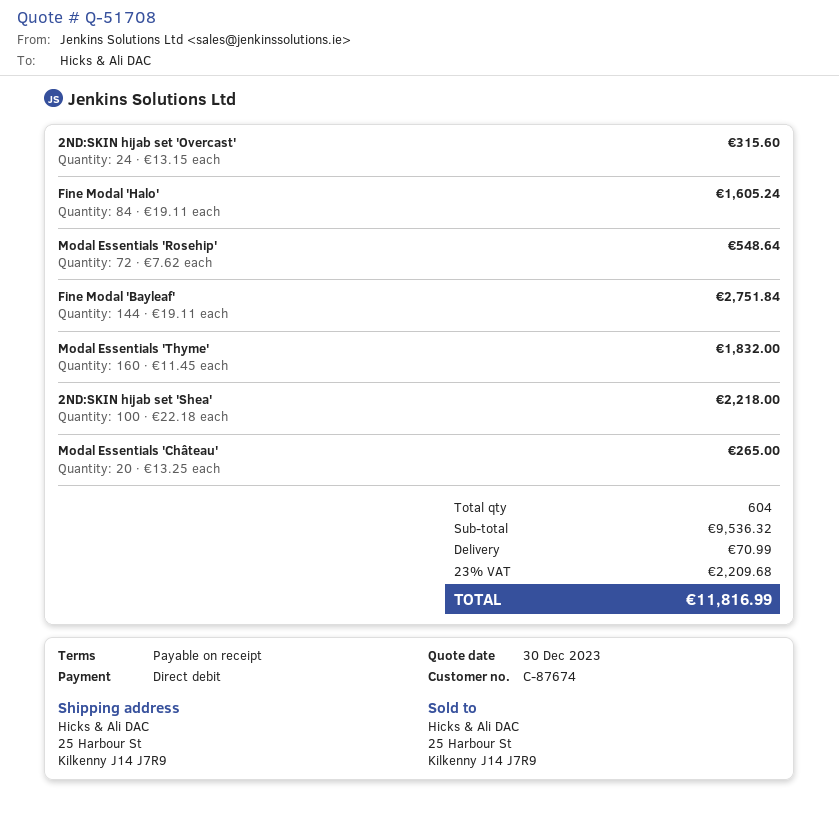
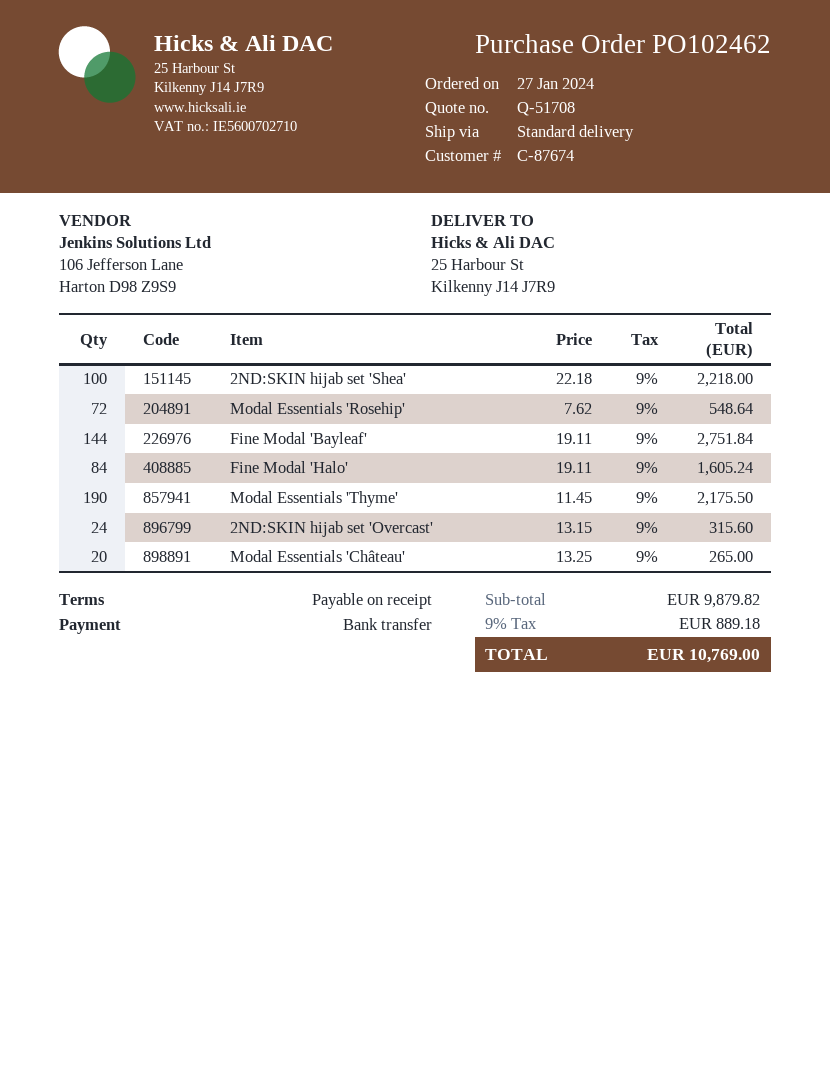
payment method: direct debit -> bank transfer
Modal Essentials 'Thyme': 160 x 11.45 = 1832.00 -> 190 x 11.45 = 2175.50
subtotal: 9536.32 -> 9879.82
shipping: 70.99 -> none
tax: 23% = 2209.68 -> 9% = 889.18
total: 11816.99 -> 10769.00

